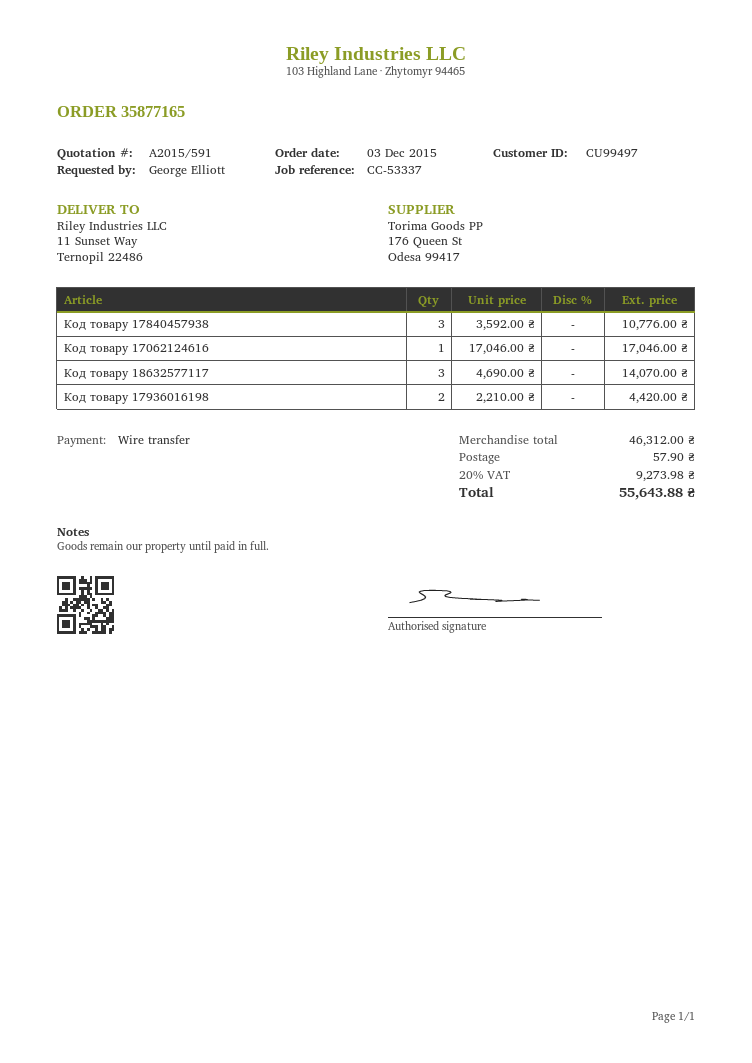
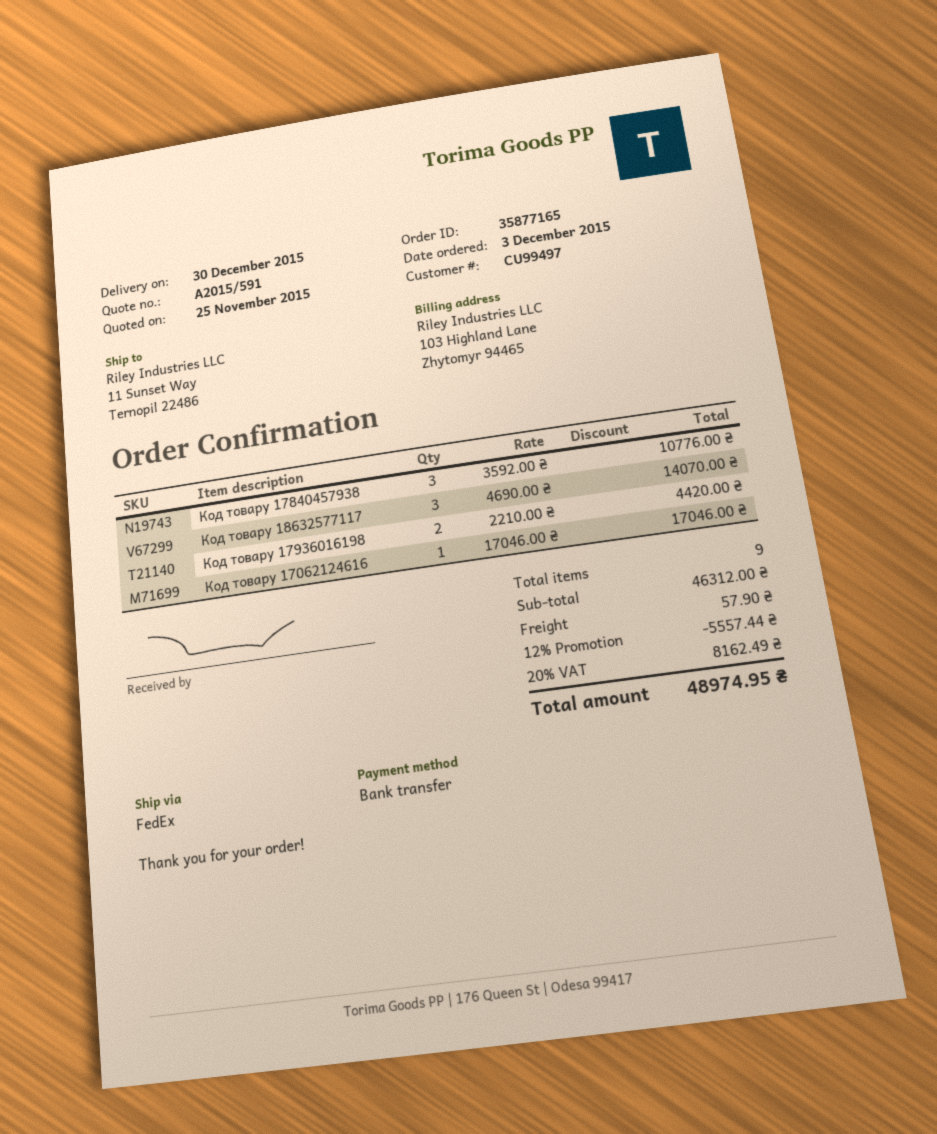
discount: none -> 12% = 5557.44
tax: 20% = 9273.98 -> 20% = 8162.49
total: 55643.88 -> 48974.95

